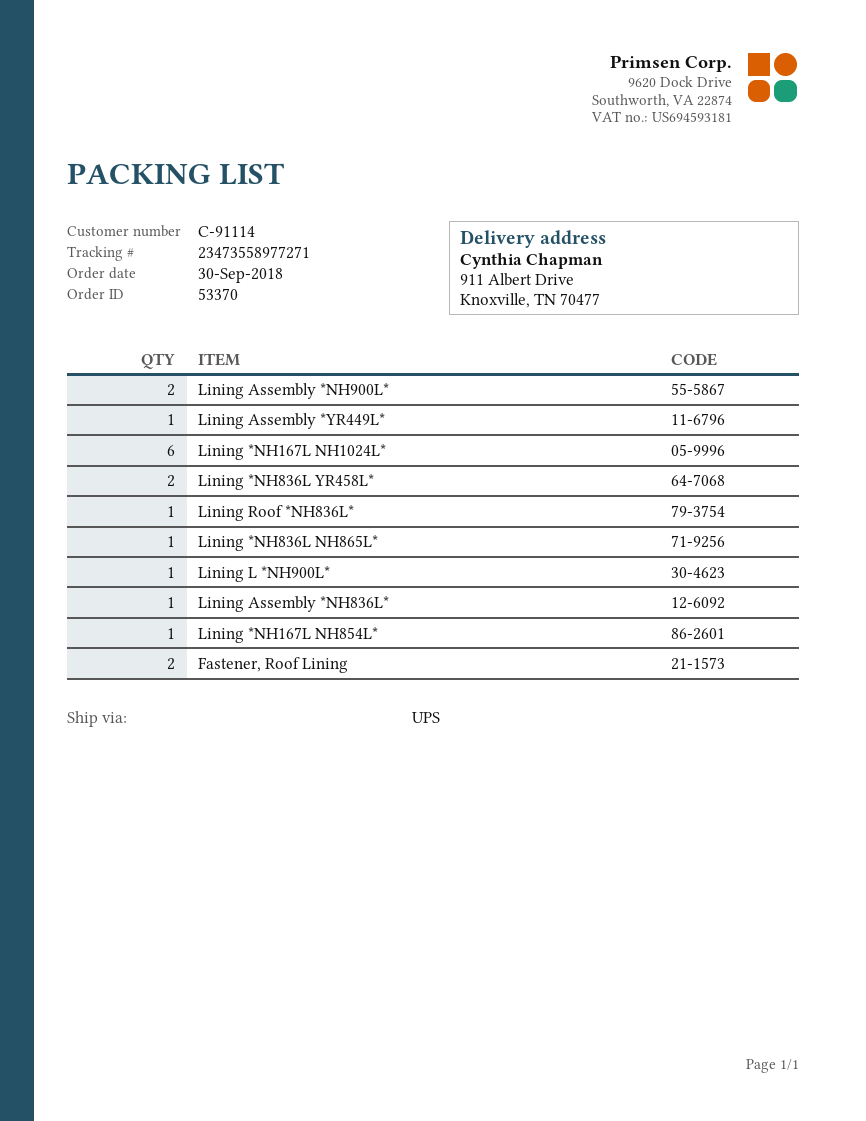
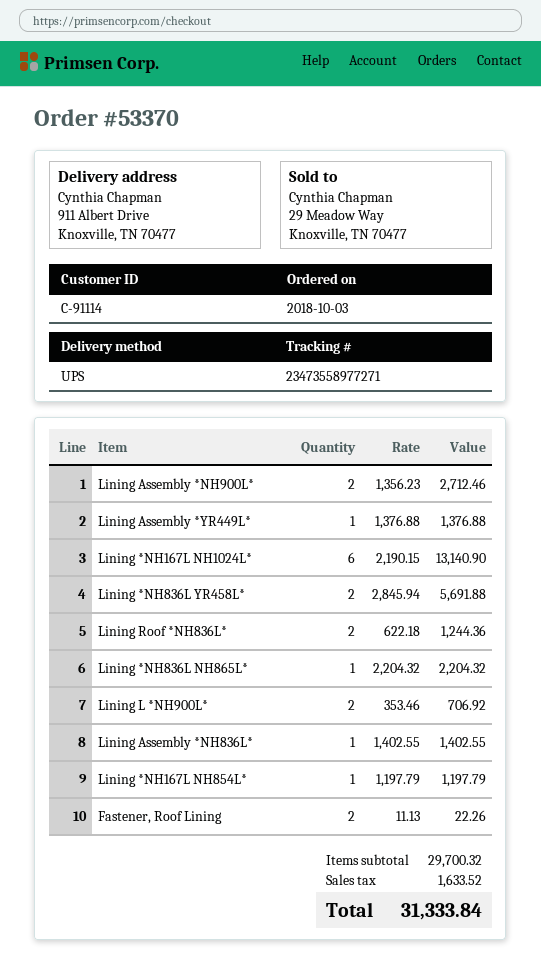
order date: 2018-09-30 -> 2018-10-03
Lining Roof *NH836L*: 1 -> 2
Lining L *NH900L*: 1 -> 2

